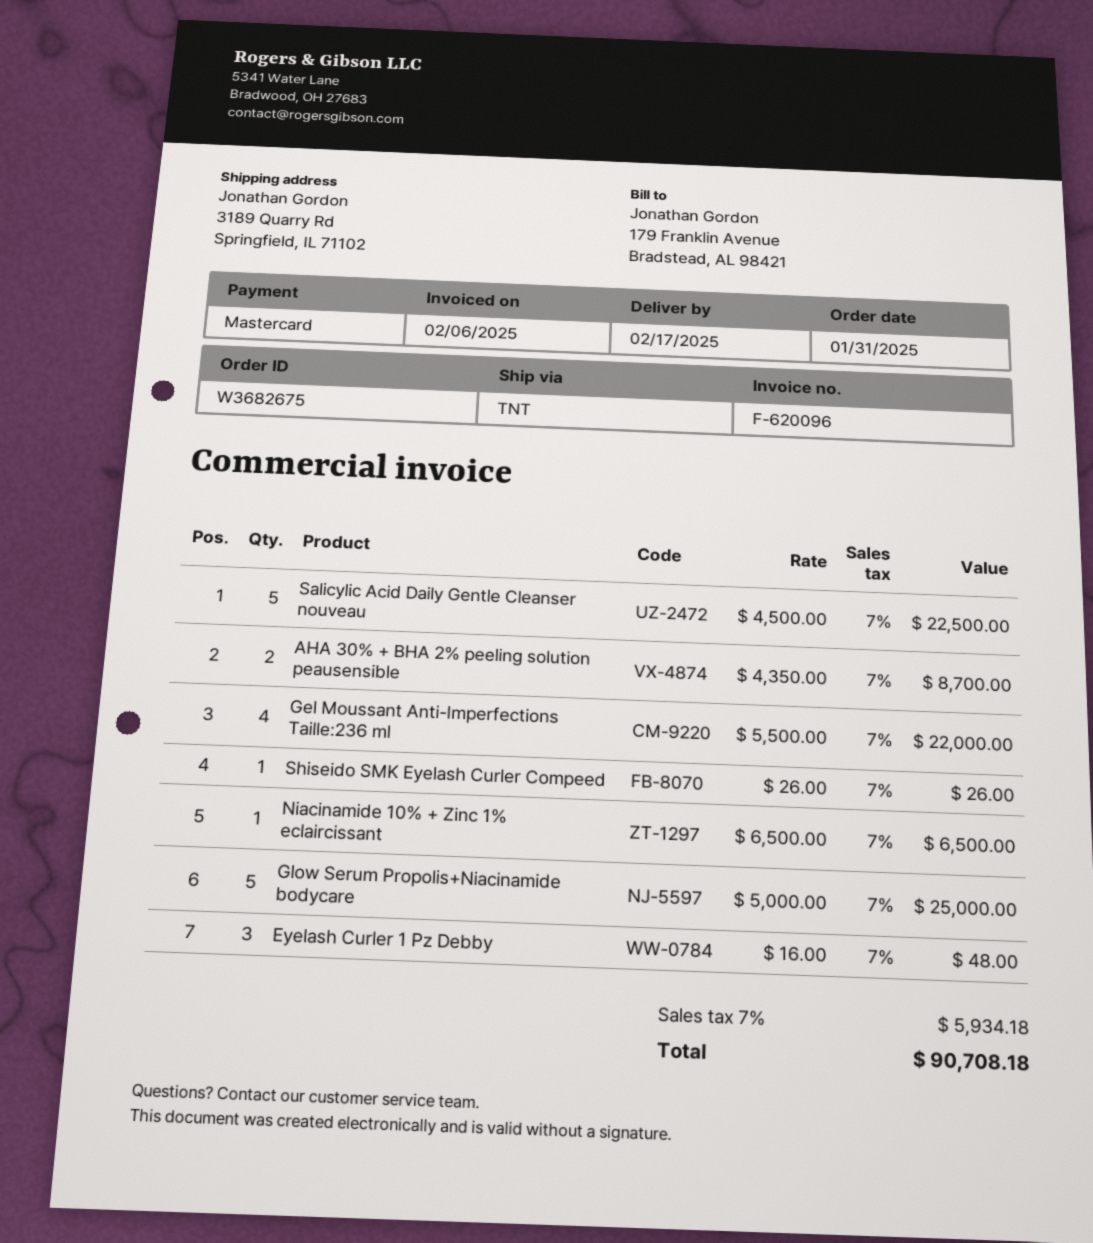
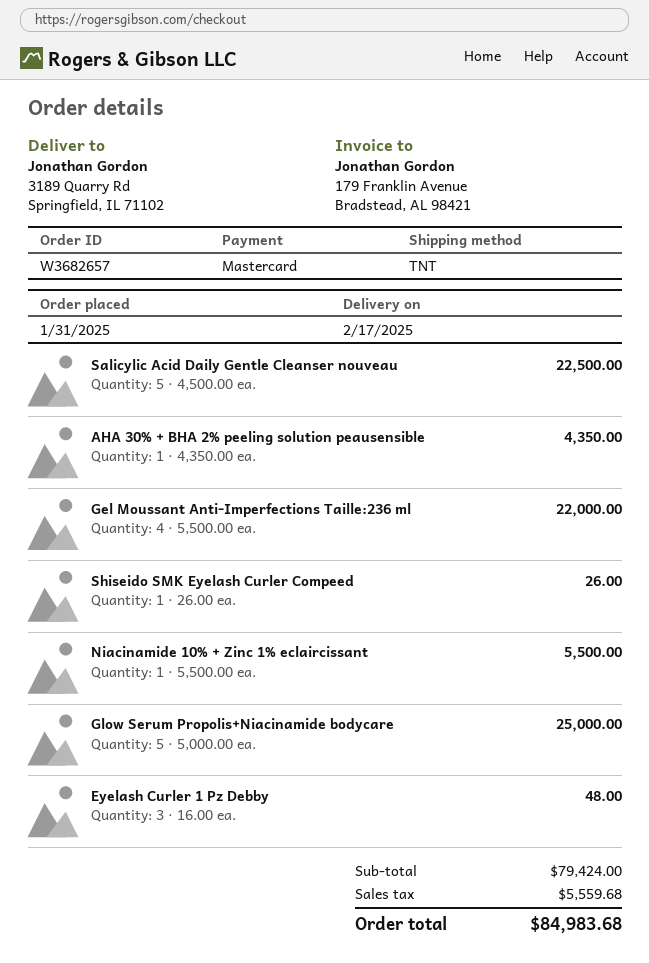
order number: W3682675 -> W3682657
AHA 30% + BHA 2% peeling solution peausensible: 2 x 4350.00 = 8700.00 -> 1 x 4350.00 = 4350.00
Niacinamide 10% + Zinc 1% eclaircissant: 1 x 6500.00 = 6500.00 -> 1 x 5500.00 = 5500.00
tax: 5934.18 -> 5559.68
total: 90708.18 -> 84983.68

